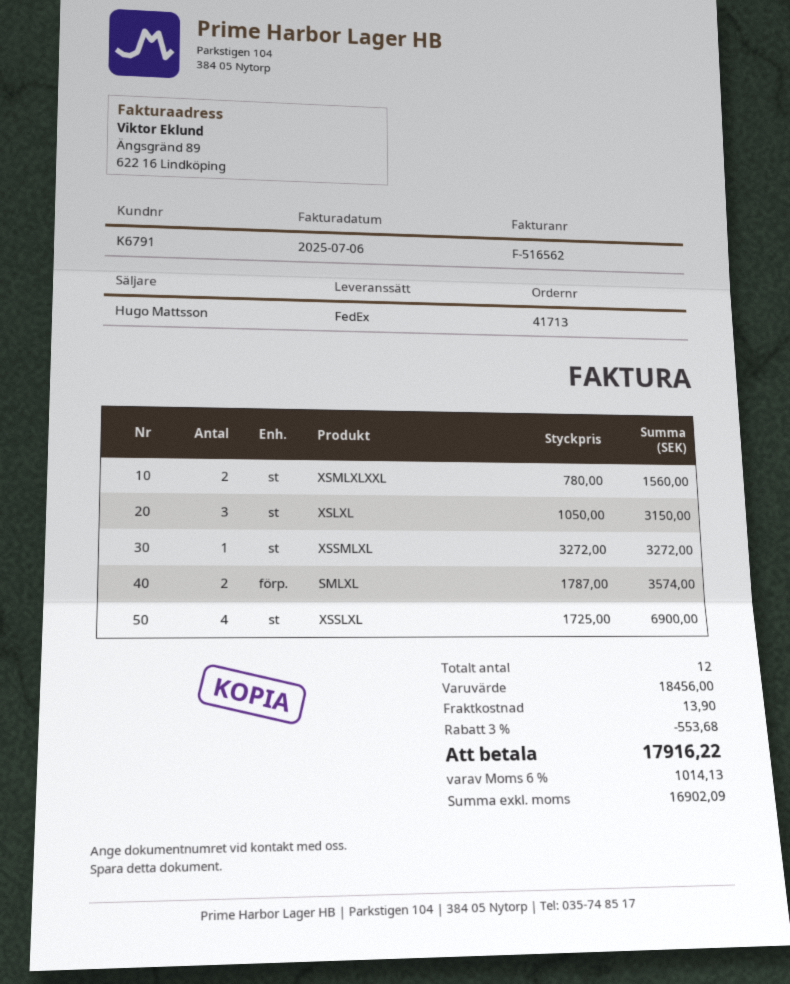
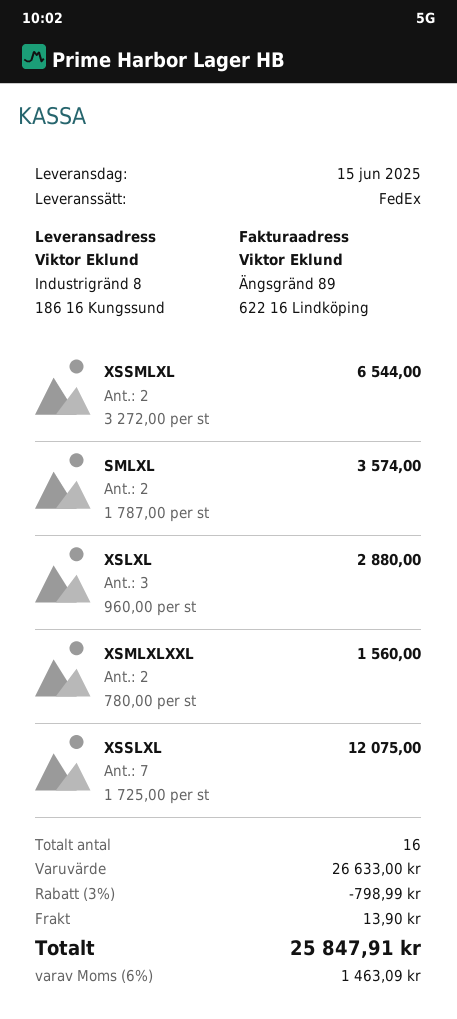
XSLXL: 3 x 1050.00 = 3150.00 -> 3 x 960.00 = 2880.00
XSSMLXL: 1 x 3272.00 = 3272.00 -> 2 x 3272.00 = 6544.00
XSSLXL: 4 x 1725.00 = 6900.00 -> 7 x 1725.00 = 12075.00
total quantity: 12 -> 16
subtotal: 18456.00 -> 26633.00
discount: 3% = 553.68 -> 3% = 798.99
tax: 6% = 1014.13 -> 6% = 1463.09
total: 17916.22 -> 25847.91

